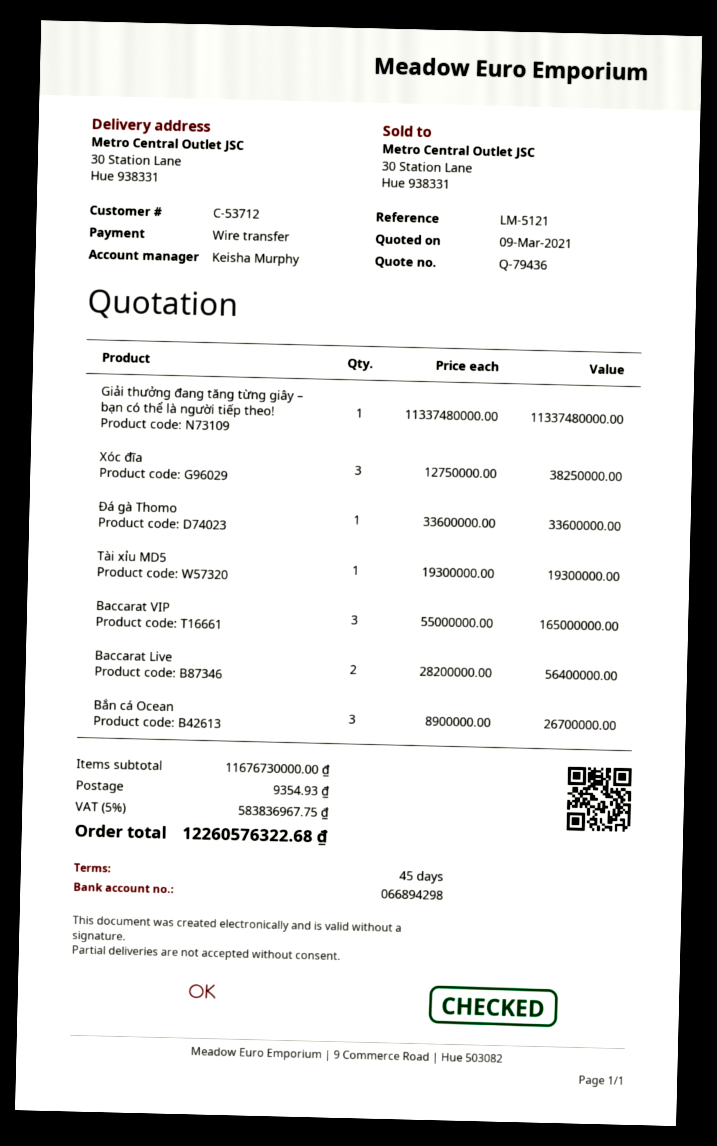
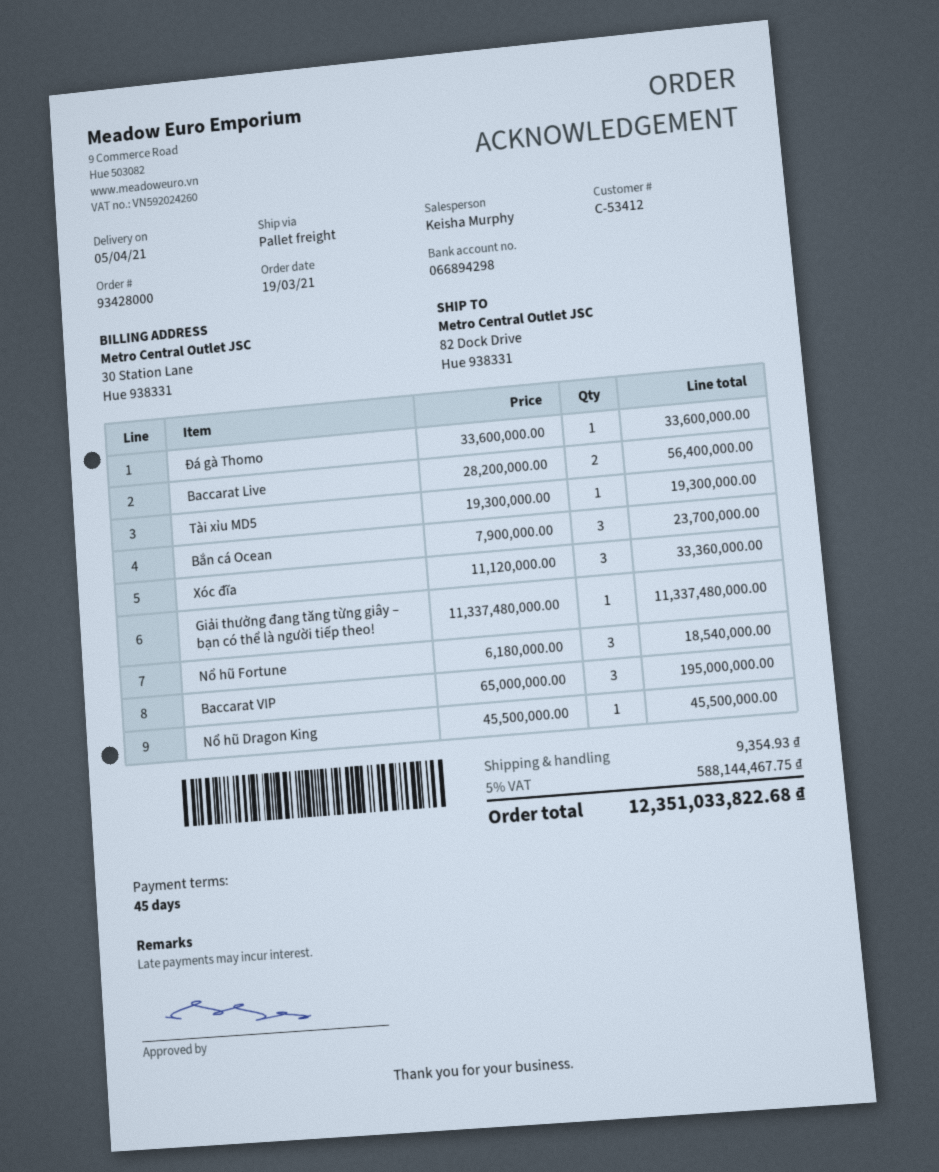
customer number: C-53712 -> C-53412
ship to: 30 Station Lane, Hue 938331 -> 82 Dock Drive, Hue 938331
Xóc đĩa: 3 x 12750000.00 = 38250000.00 -> 3 x 11120000.00 = 33360000.00
Baccarat VIP: 3 x 55000000.00 = 165000000.00 -> 3 x 65000000.00 = 195000000.00
Bắn cá Ocean: 3 x 8900000.00 = 26700000.00 -> 3 x 7900000.00 = 23700000.00
Nổ hũ Fortune: none -> 3 x 6180000.00 = 18540000.00
Nổ hũ Dragon King: none -> 1 x 45500000.00 = 45500000.00
tax: 5% = 583836967.75 -> 5% = 588144467.75
total: 12260576322.68 -> 12351033822.68

